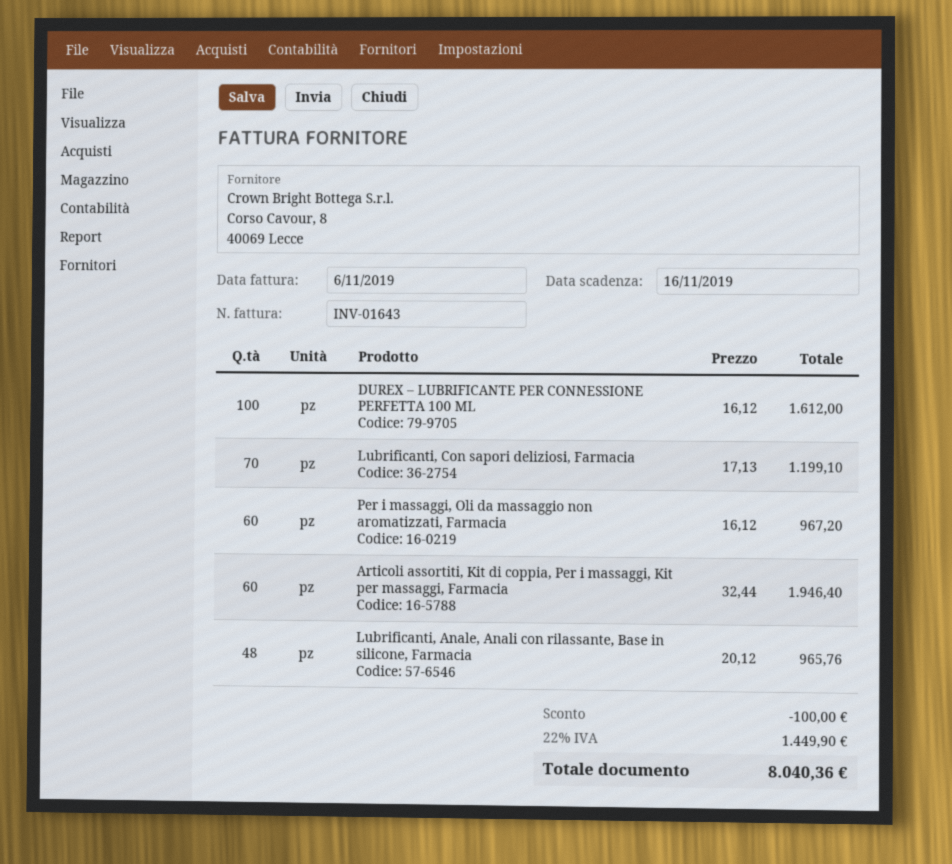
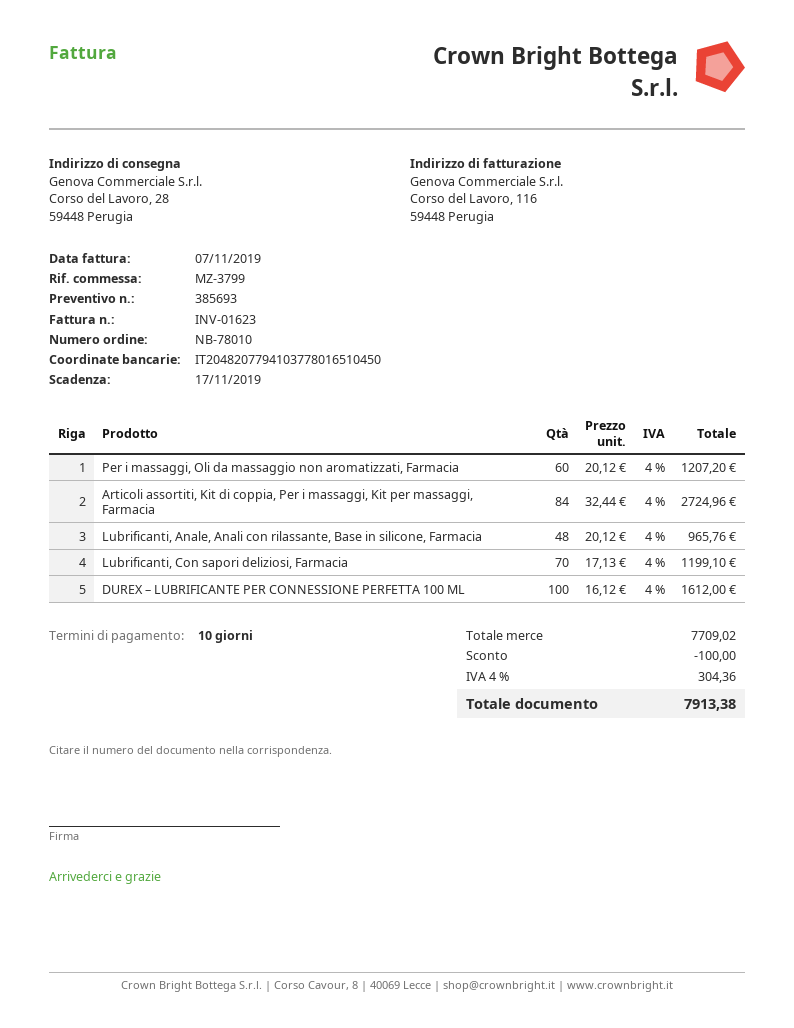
invoice number: INV-01643 -> INV-01623
invoice date: 2019-11-06 -> 2019-11-07
due date: 2019-11-16 -> 2019-11-17
Per i massaggi, Oli da massaggio non aromatizzati, Farmacia: 60 x 16.12 = 967.20 -> 60 x 20.12 = 1207.20
Articoli assortiti, Kit di coppia, Per i massaggi, Kit per massaggi, Farmacia: 60 x 32.44 = 1946.40 -> 84 x 32.44 = 2724.96
tax: 22% = 1449.90 -> 4% = 304.36
total: 8040.36 -> 7913.38

